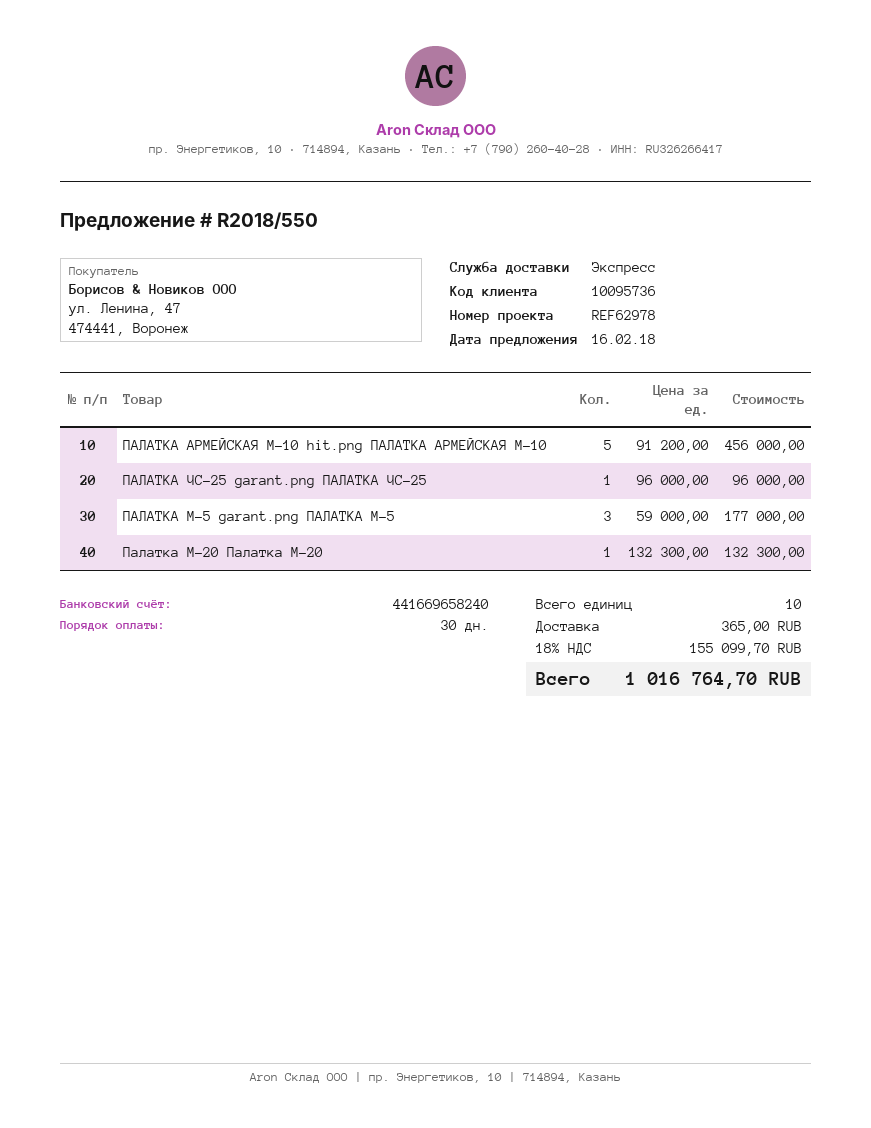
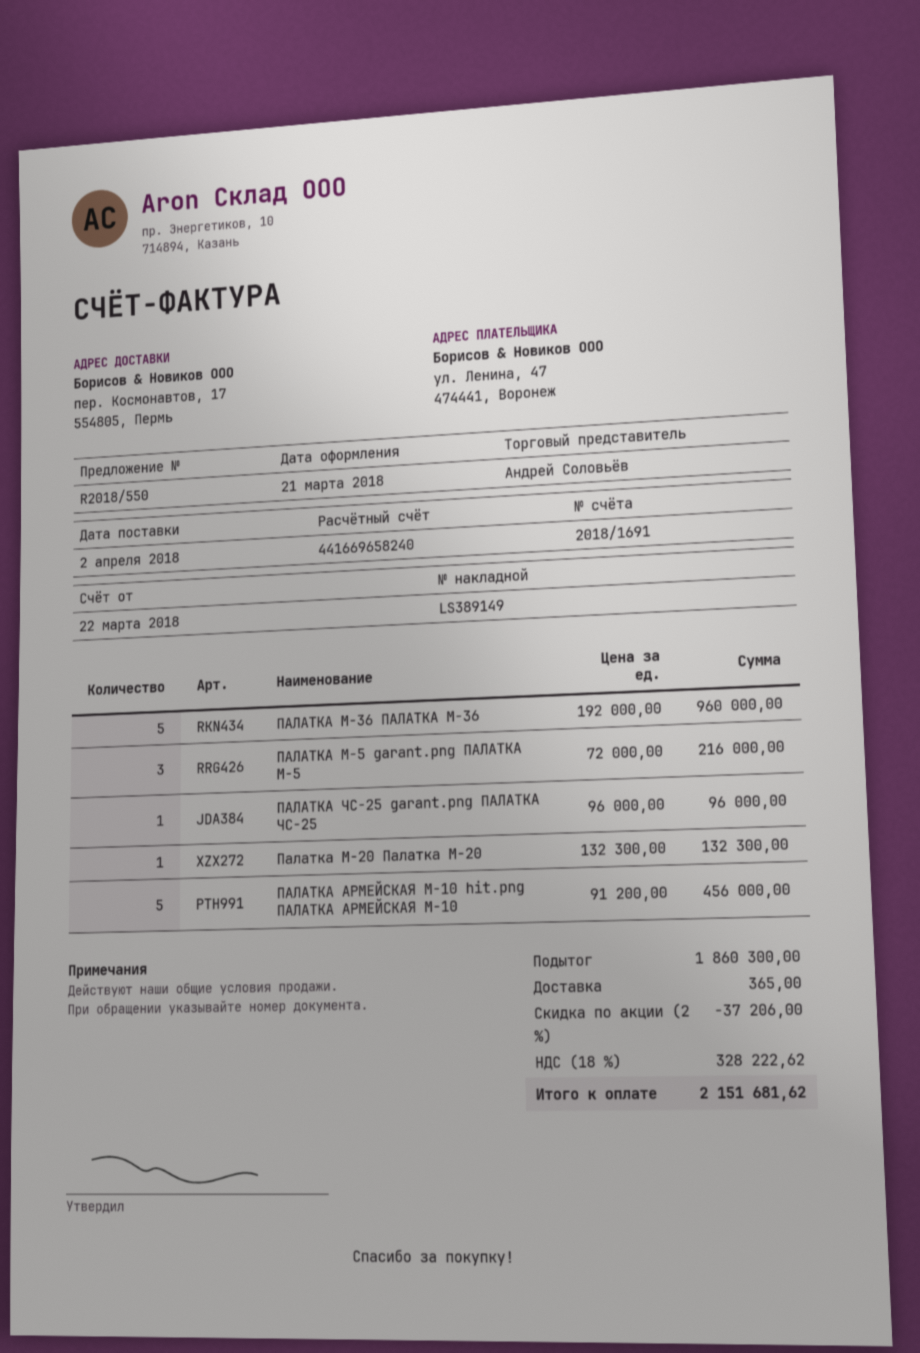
ПАЛАТКА М-5 garant.png ПАЛАТКА М-5: 3 x 59000.00 = 177000.00 -> 3 x 72000.00 = 216000.00
ПАЛАТКА М-36 ПАЛАТКА М-36: none -> 5 x 192000.00 = 960000.00
discount: none -> 2% = 37206.00
tax: 18% = 155099.70 -> 18% = 328222.62
total: 1016764.70 -> 2151681.62

